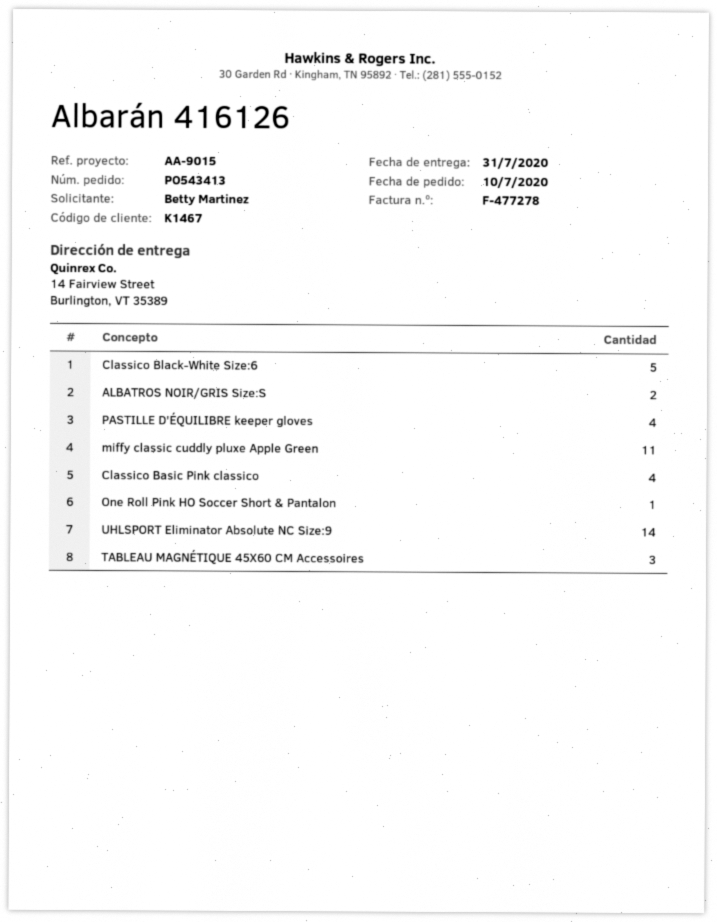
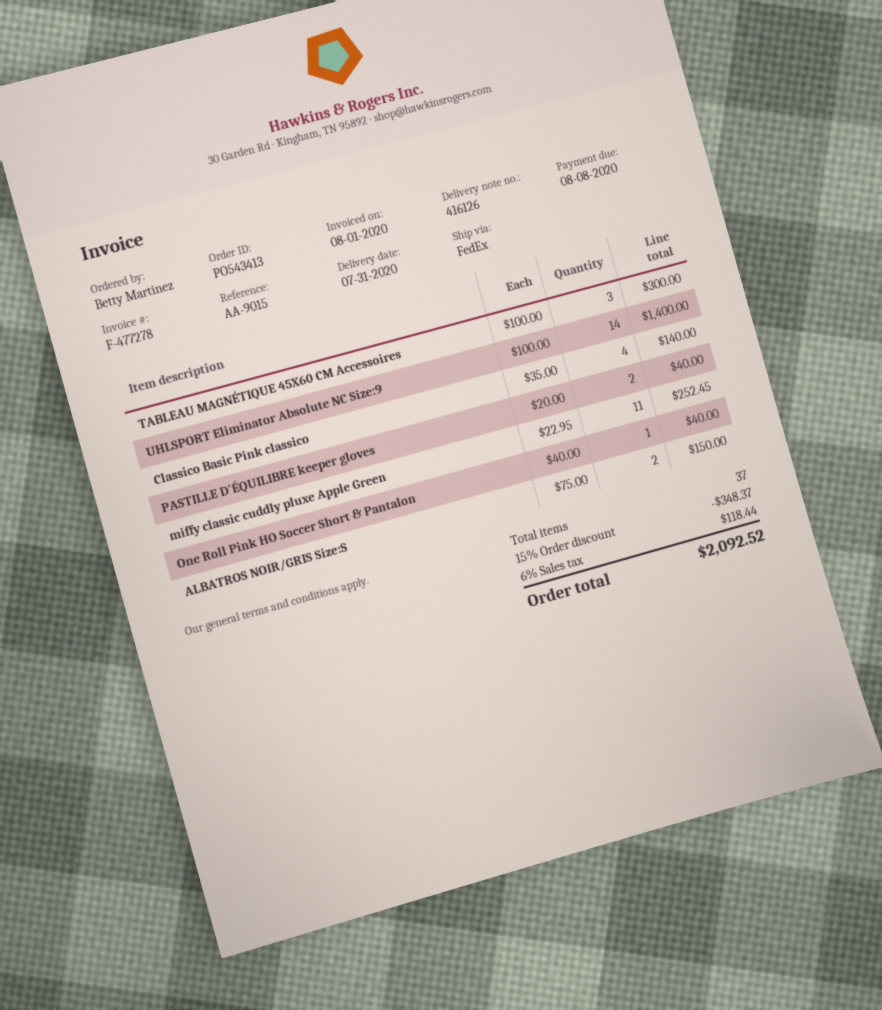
Classico Black-White Size:6: 5 -> none
PASTILLE D'ÉQUILIBRE keeper gloves: 4 -> 2

